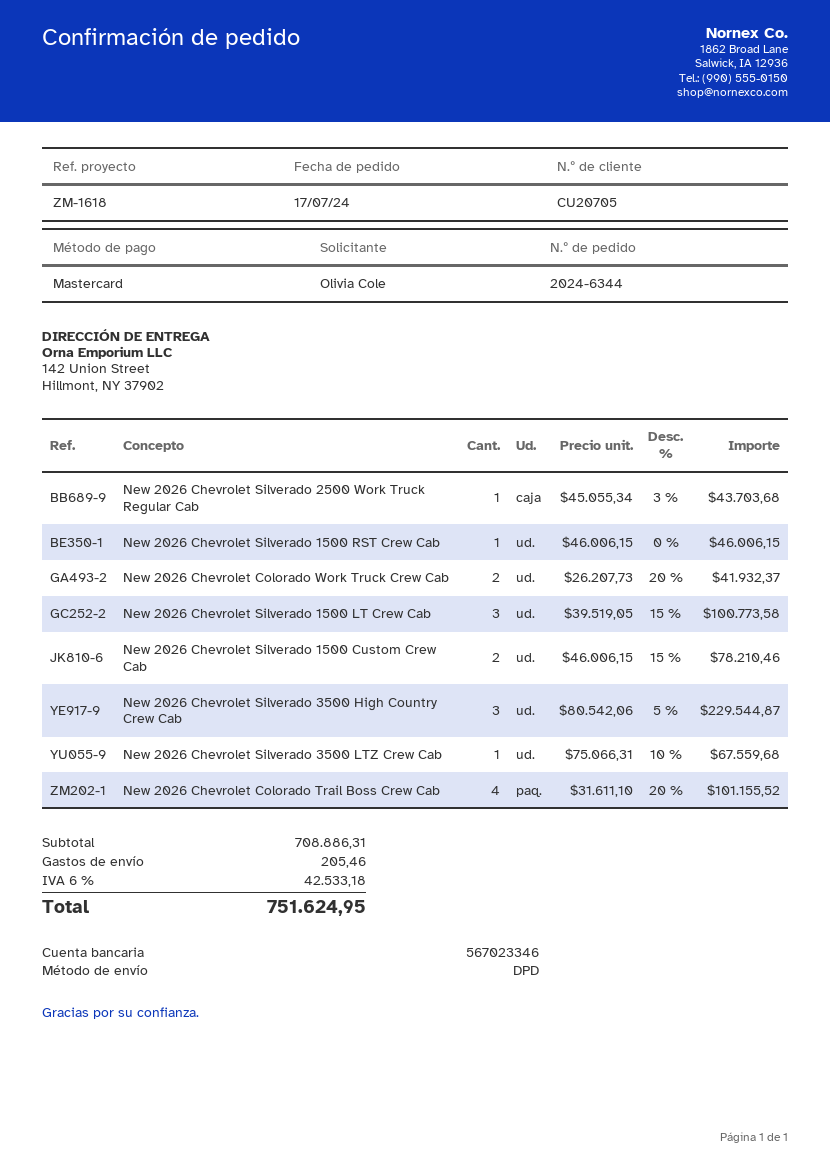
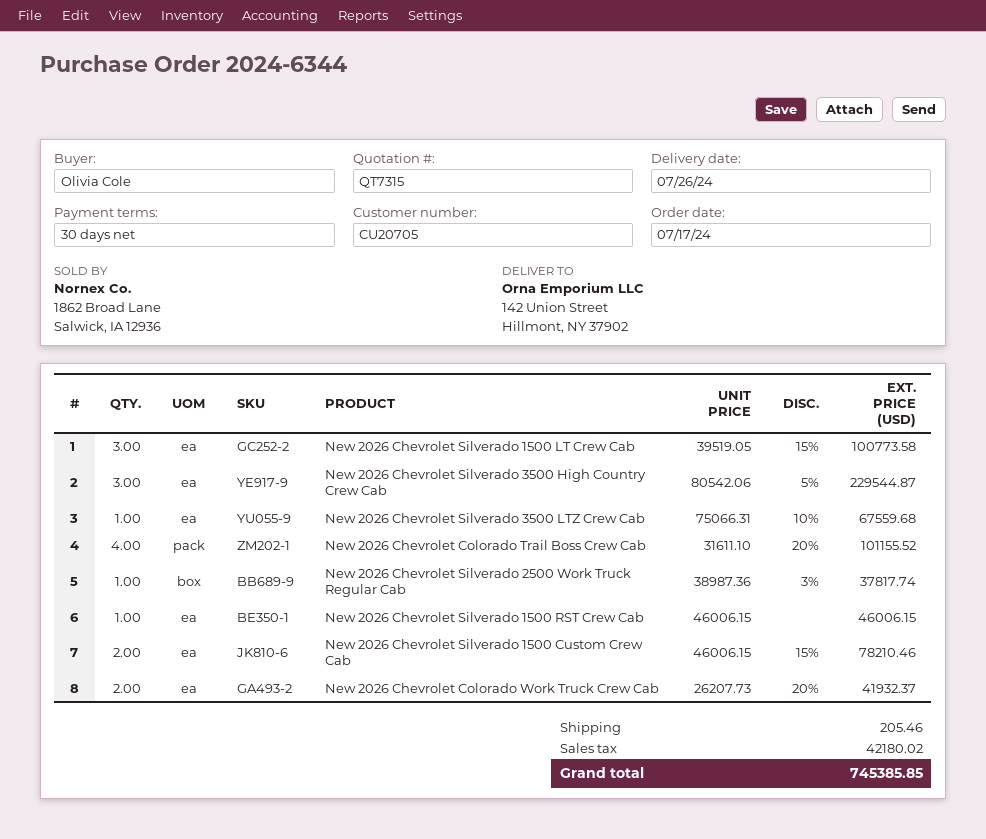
New 2026 Chevrolet Silverado 2500 Work Truck Regular Cab: 1 x 45055.34 - 3% = 43703.68 -> 1 x 38987.36 - 3% = 37817.74
tax: 42533.18 -> 42180.02
total: 751624.95 -> 745385.85

